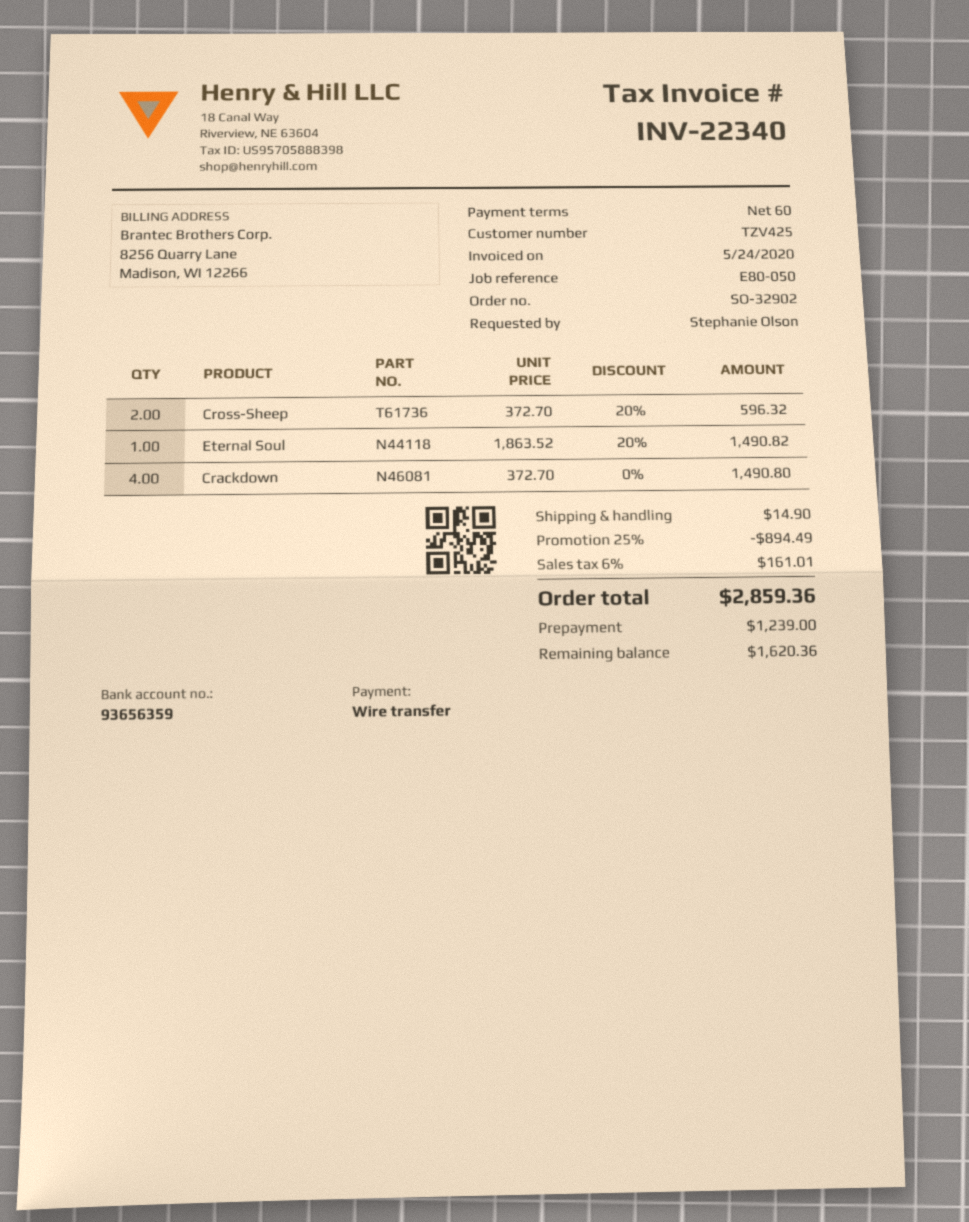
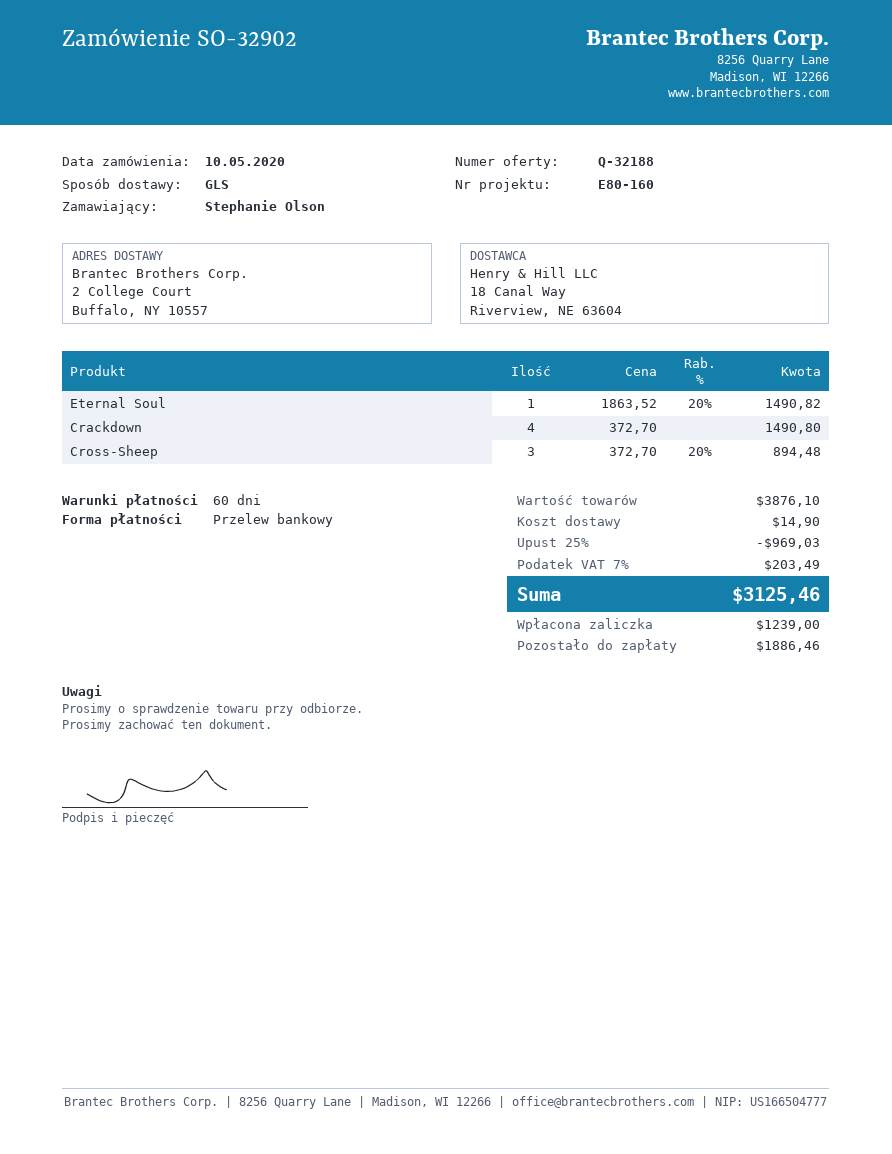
reference: E80-050 -> E80-160
Cross-Sheep: 2 x 372.70 - 20% = 596.32 -> 3 x 372.70 - 20% = 894.48
discount: 25% = 894.49 -> 25% = 969.03
tax: 6% = 161.01 -> 7% = 203.49
total: 2859.36 -> 3125.46
balance: 1620.36 -> 1886.46

